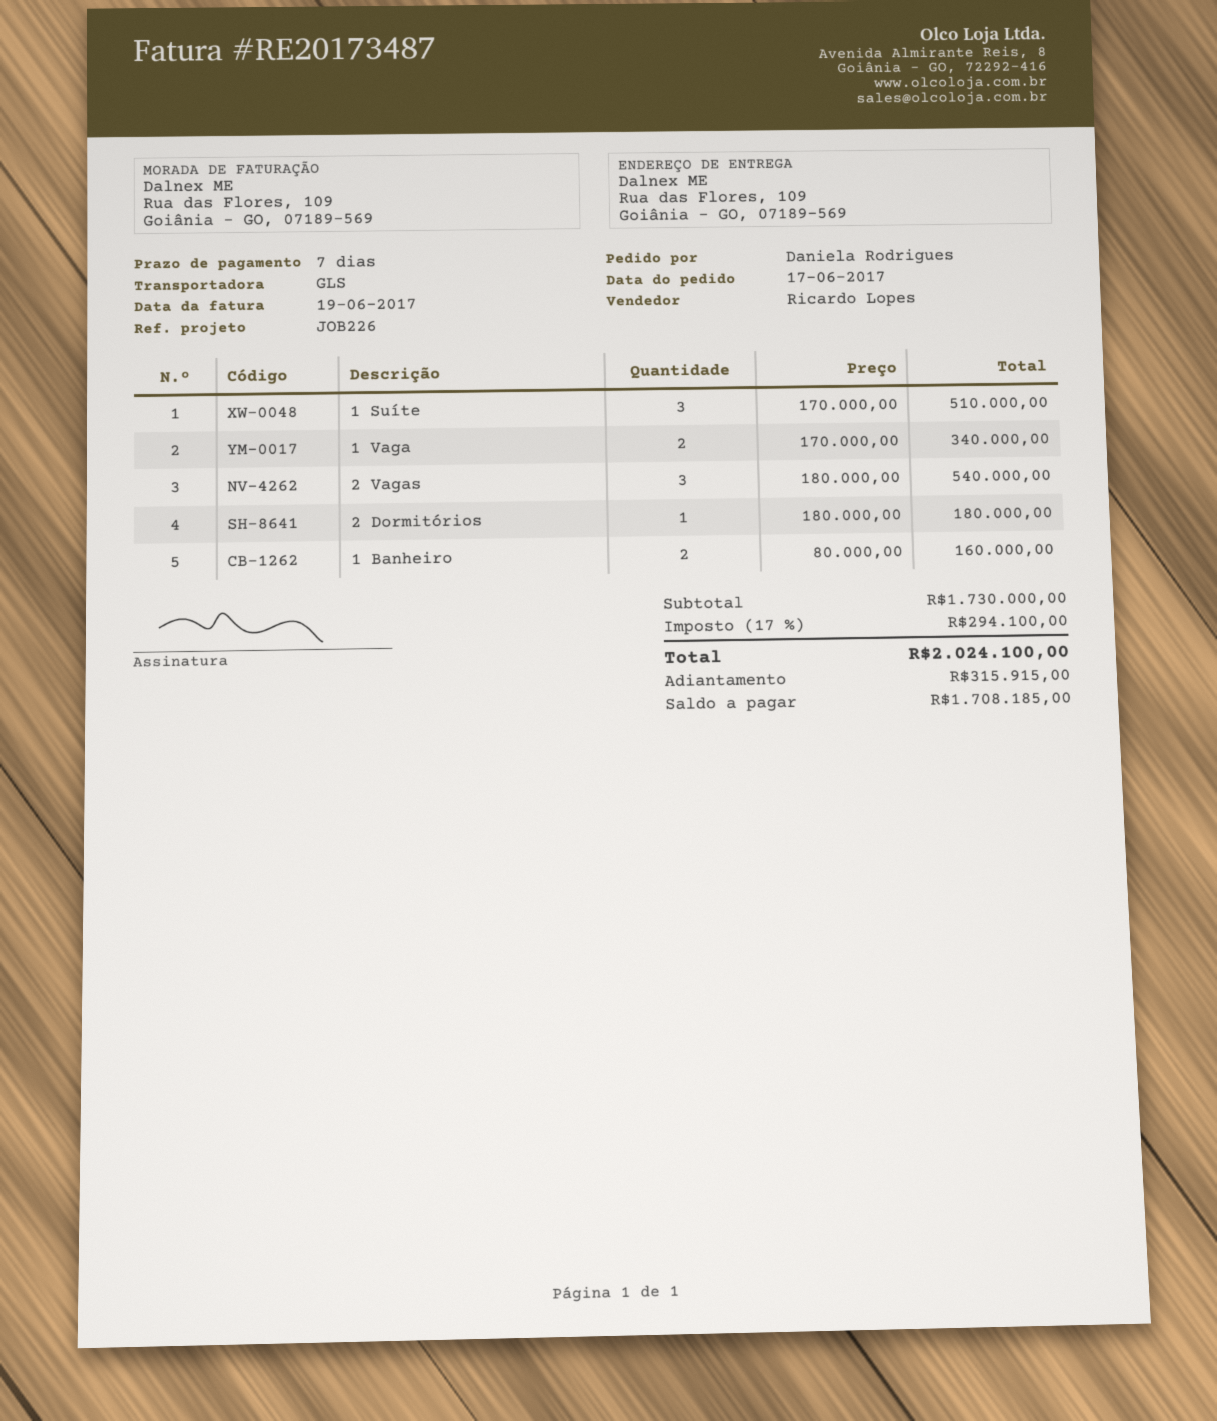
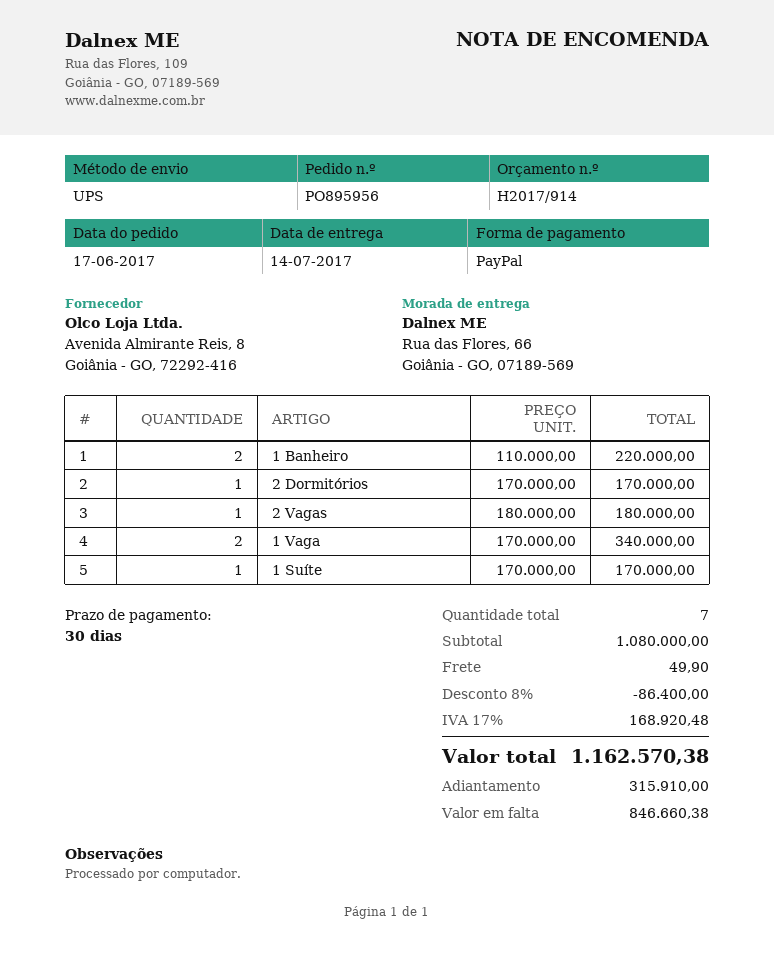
payment terms: 7 days -> 30 days
shipping method: GLS -> UPS
ship to: Rua das Flores, 109, Goiânia - GO, 07189-569 -> Rua das Flores, 66, Goiânia - GO, 07189-569
1 Suíte: 3 x 170000.00 = 510000.00 -> 1 x 170000.00 = 170000.00
2 Vagas: 3 x 180000.00 = 540000.00 -> 1 x 180000.00 = 180000.00
2 Dormitórios: 1 x 180000.00 = 180000.00 -> 1 x 170000.00 = 170000.00
1 Banheiro: 2 x 80000.00 = 160000.00 -> 2 x 110000.00 = 220000.00
subtotal: 1730000.00 -> 1080000.00
discount: none -> 8% = 86400.00
shipping: none -> 49.90
tax: 17% = 294100.00 -> 17% = 168920.48
total: 2024100.00 -> 1162570.38
deposit: 315915.00 -> 315910.00
balance: 1708185.00 -> 846660.38

